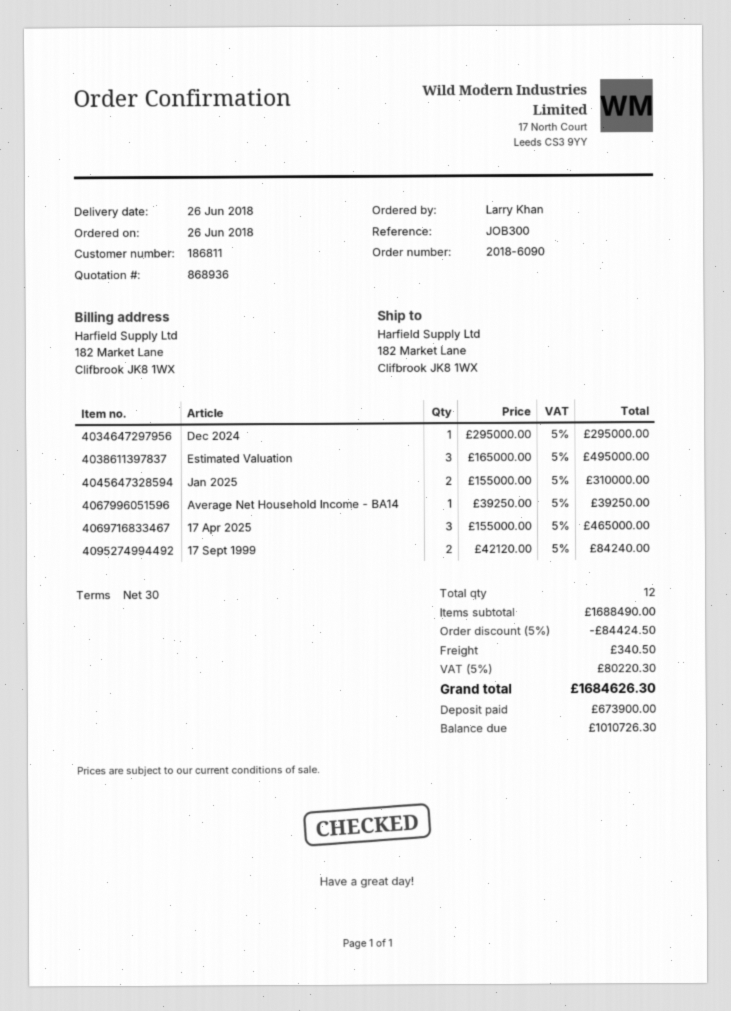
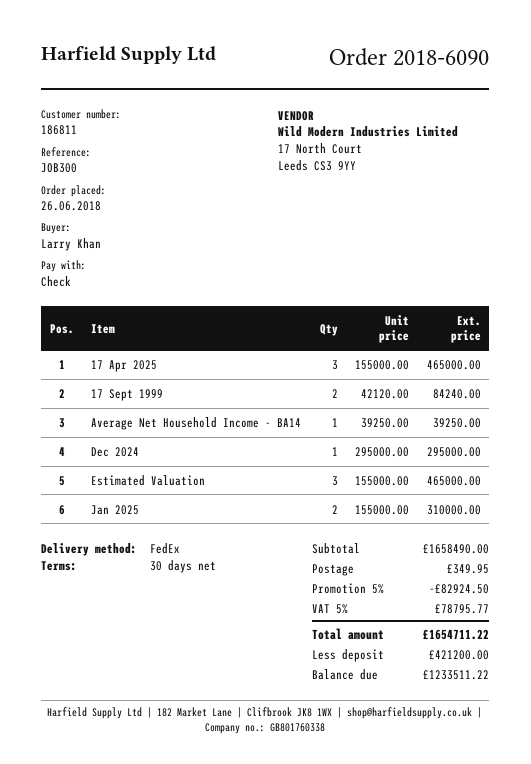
Estimated Valuation: 3 x 165000.00 = 495000.00 -> 3 x 155000.00 = 465000.00
subtotal: 1688490.00 -> 1658490.00
discount: 5% = 84424.50 -> 5% = 82924.50
shipping: 340.50 -> 349.95
tax: 5% = 80220.30 -> 5% = 78795.77
total: 1684626.30 -> 1654711.22
deposit: 673900.00 -> 421200.00
balance: 1010726.30 -> 1233511.22

